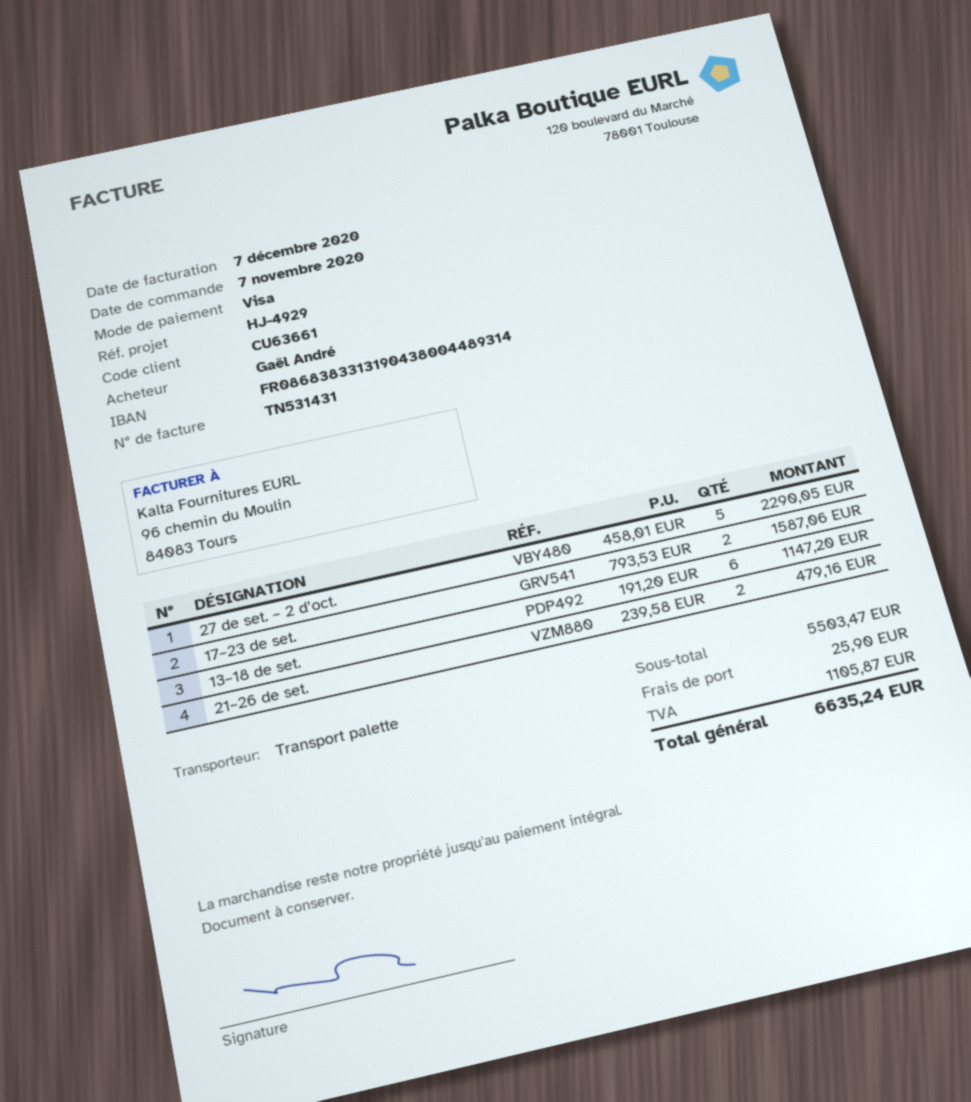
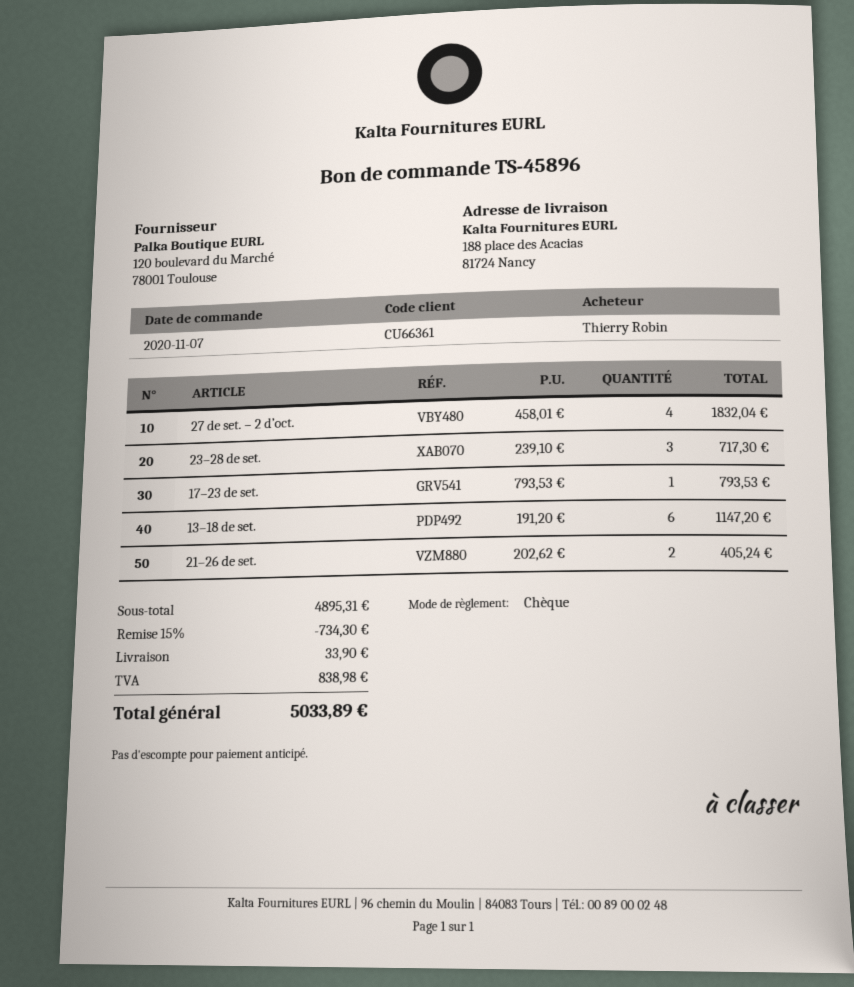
customer number: CU63661 -> CU66361
ordered by: Gaël André -> Thierry Robin
payment method: Visa -> cheque
27 de set. – 2 d’oct.: 5 x 458.01 = 2290.05 -> 4 x 458.01 = 1832.04
17–23 de set.: 2 x 793.53 = 1587.06 -> 1 x 793.53 = 793.53
21–26 de set.: 2 x 239.58 = 479.16 -> 2 x 202.62 = 405.24
23–28 de set.: none -> 3 x 239.10 = 717.30
subtotal: 5503.47 -> 4895.31
discount: none -> 15% = 734.30
shipping: 25.90 -> 33.90
tax: 1105.87 -> 838.98
total: 6635.24 -> 5033.89

